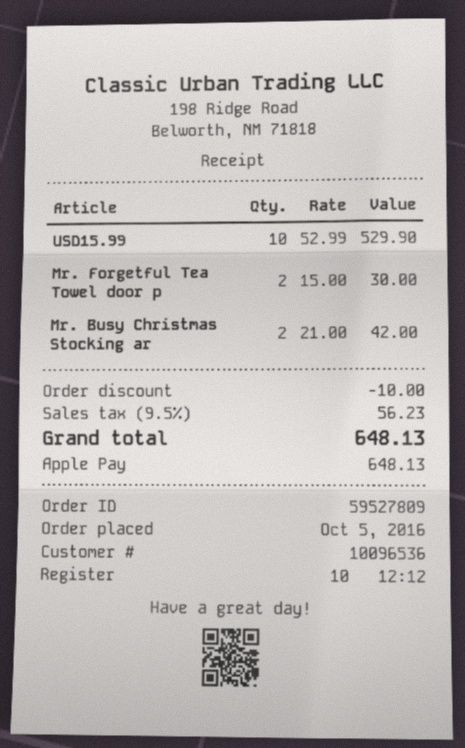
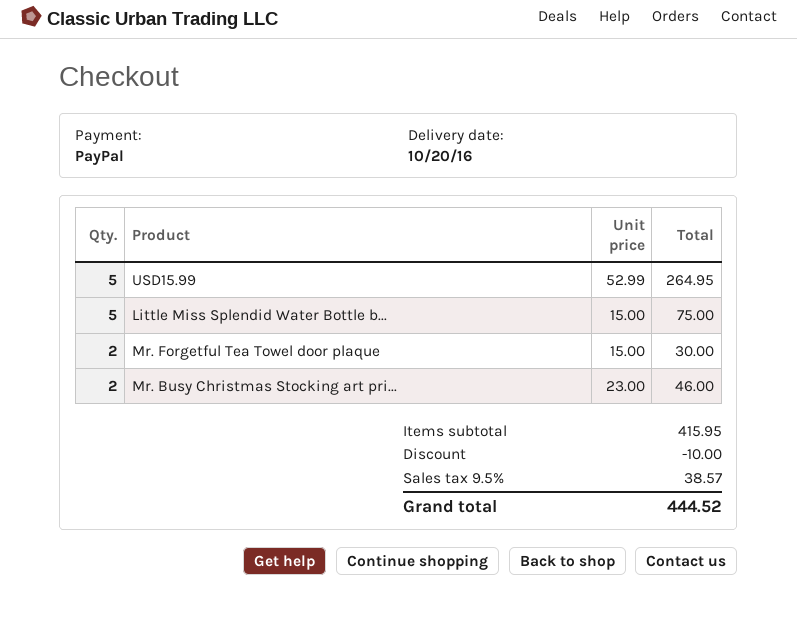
payment method: Apple Pay -> PayPal
USD15.99: 10 x 52.99 = 529.90 -> 5 x 52.99 = 264.95
Mr. Busy Christmas Stocking ar: 2 x 21.00 = 42.00 -> 2 x 23.00 = 46.00
Little Miss Splendid Water Bottle b...: none -> 5 x 15.00 = 75.00
tax: 9.5% = 56.23 -> 9.5% = 38.57
total: 648.13 -> 444.52

